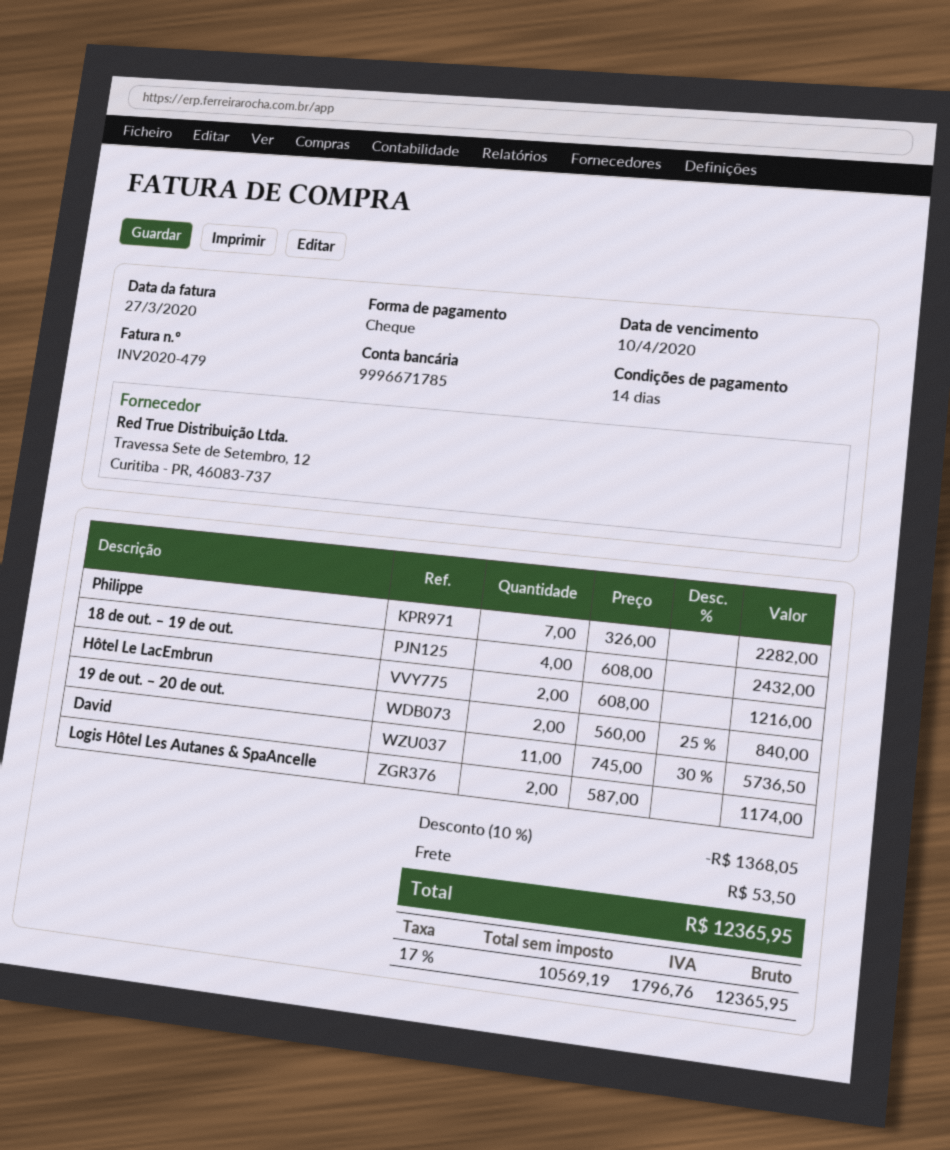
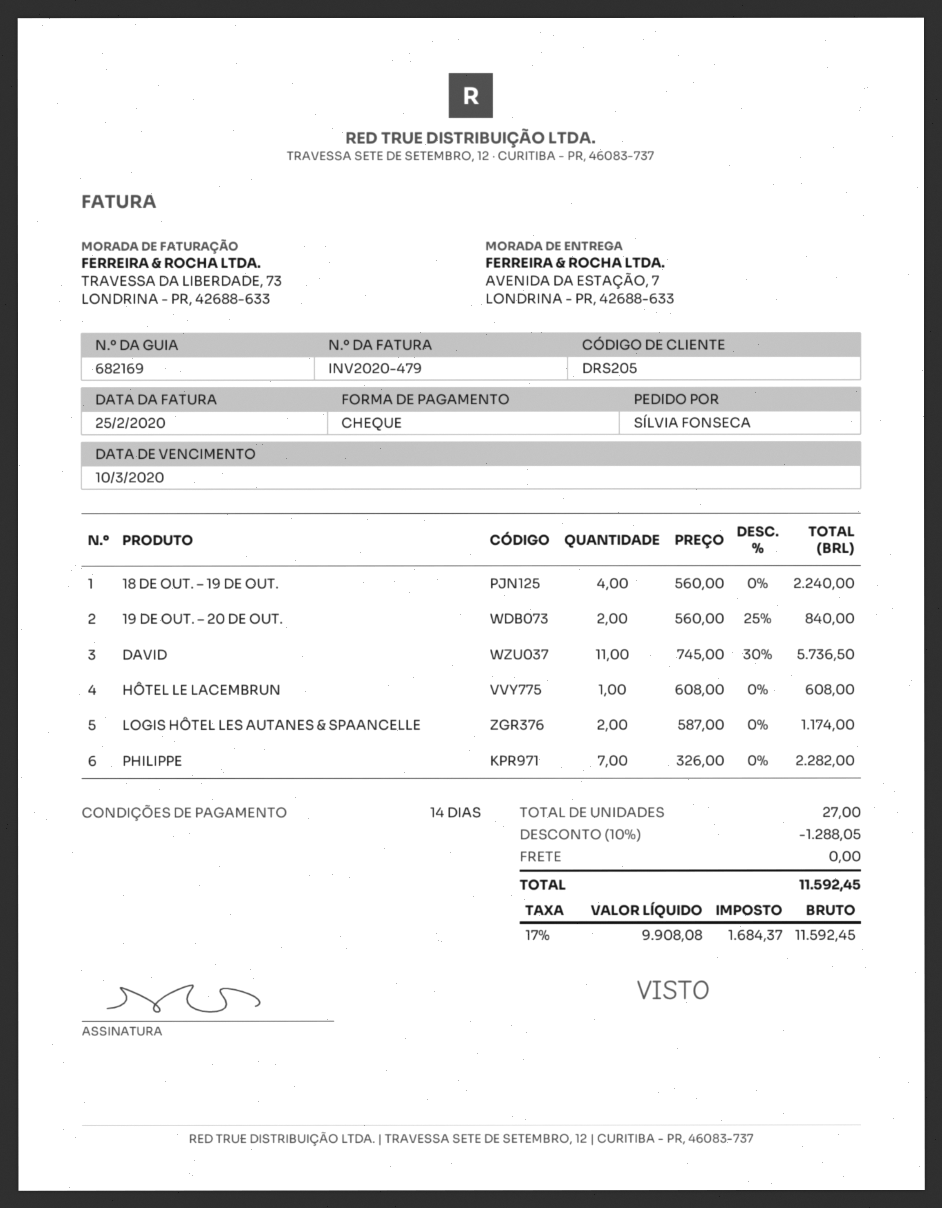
invoice date: 2020-03-27 -> 2020-02-25
due date: 2020-04-10 -> 2020-03-10
18 de out. – 19 de out.: 4 x 608.00 = 2432.00 -> 4 x 560.00 = 2240.00
Hôtel Le LacEmbrun: 2 x 608.00 = 1216.00 -> 1 x 608.00 = 608.00
discount: 10% = 1368.05 -> 10% = 1288.05
shipping: 53.50 -> 0.00
net: 10569.19 -> 9908.08
tax: 17% = 1796.76 -> 17% = 1684.37
total: 12365.95 -> 11592.45

